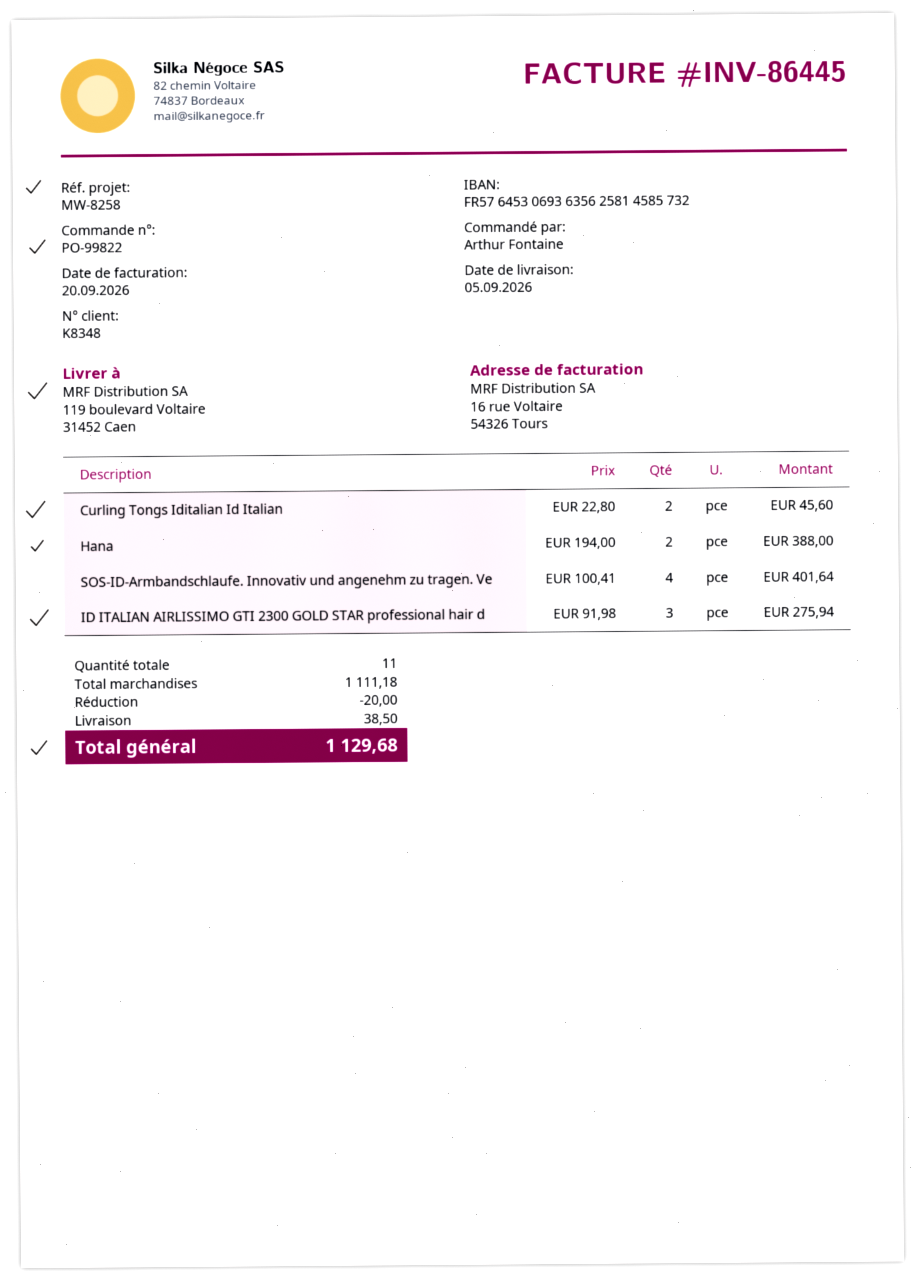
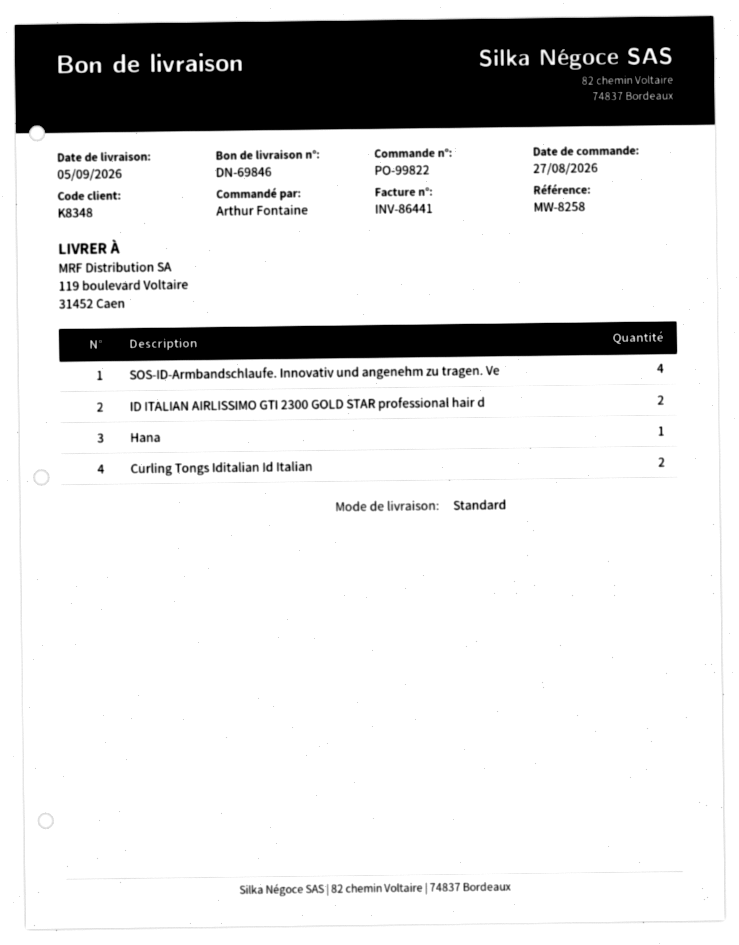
invoice number: INV-86445 -> INV-86441
Hana: 2 -> 1
ID ITALIAN AIRLISSIMO GTI 2300 GOLD STAR professional hair d: 3 -> 2

